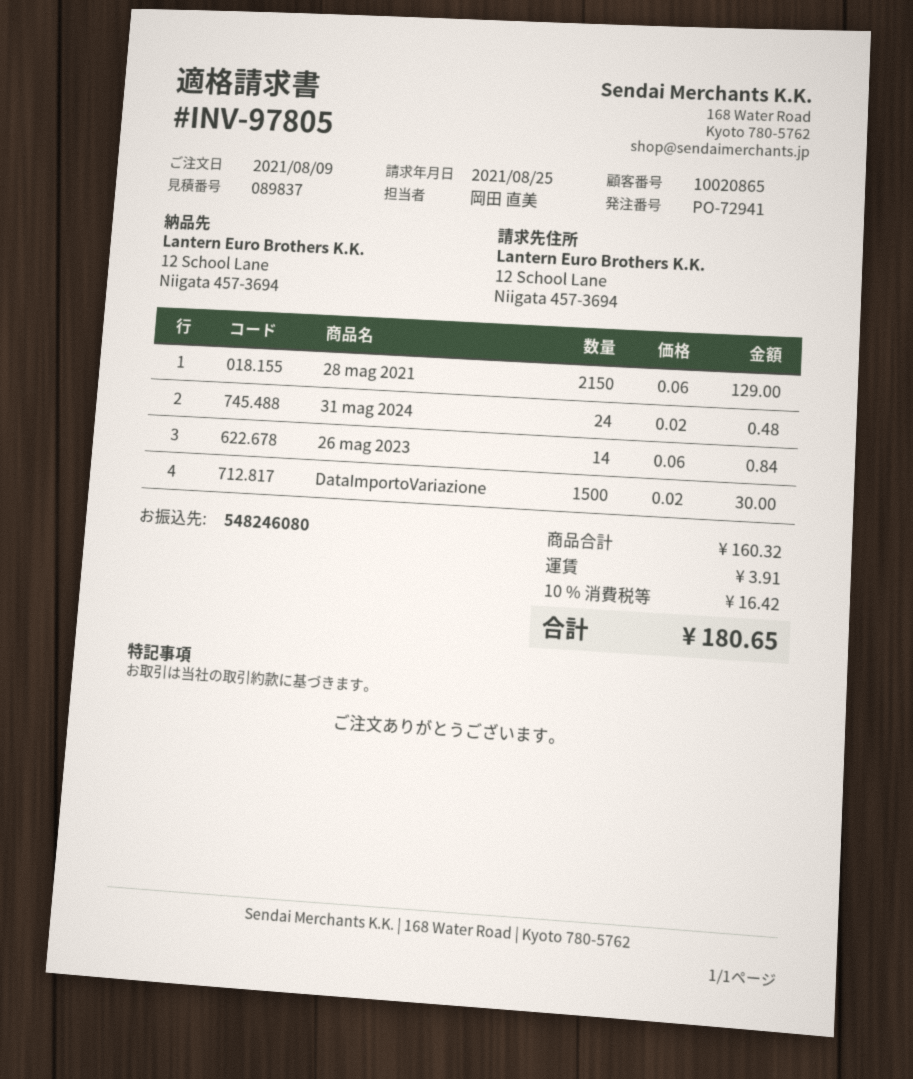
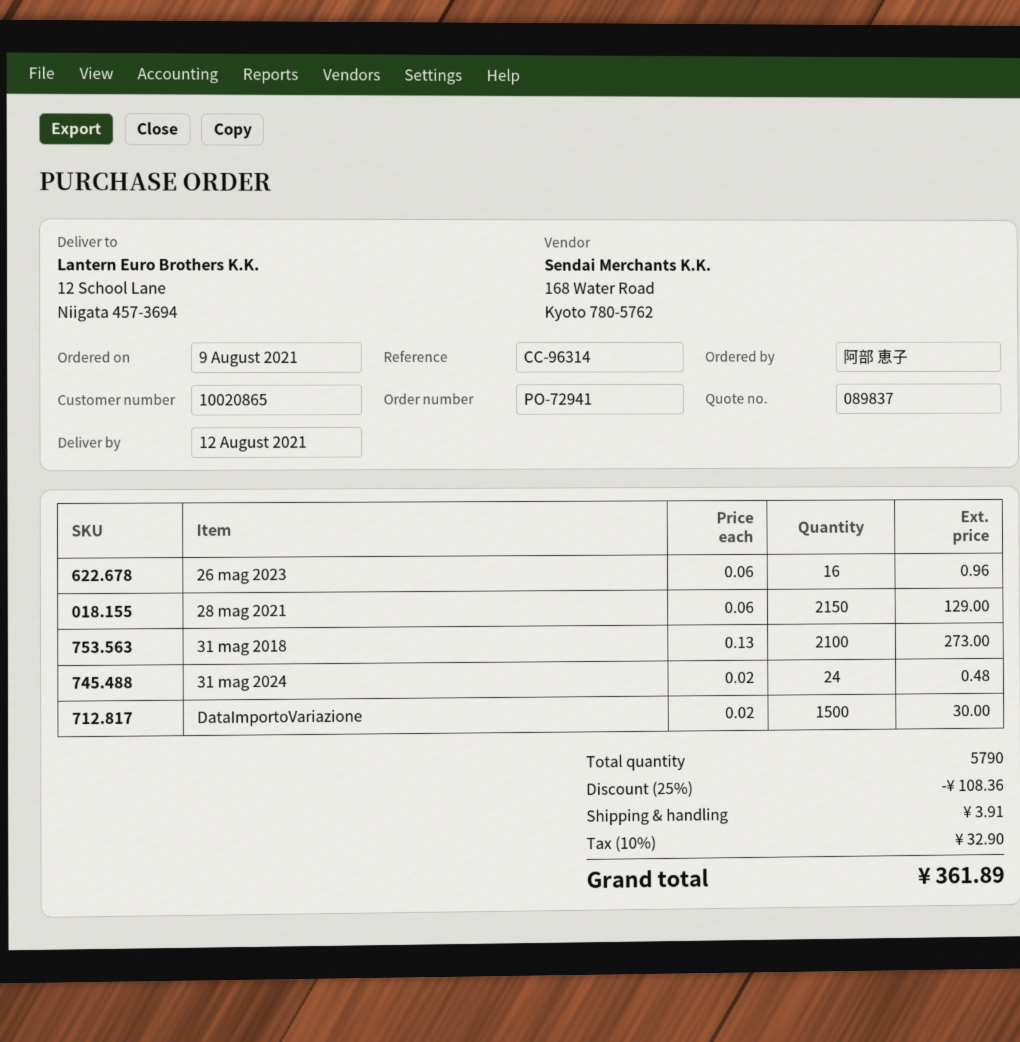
26 mag 2023: 14 x 0.06 = 0.84 -> 16 x 0.06 = 0.96
31 mag 2018: none -> 2100 x 0.13 = 273.00
discount: none -> 25% = 108.36
tax: 10% = 16.42 -> 10% = 32.90
total: 180.65 -> 361.89

